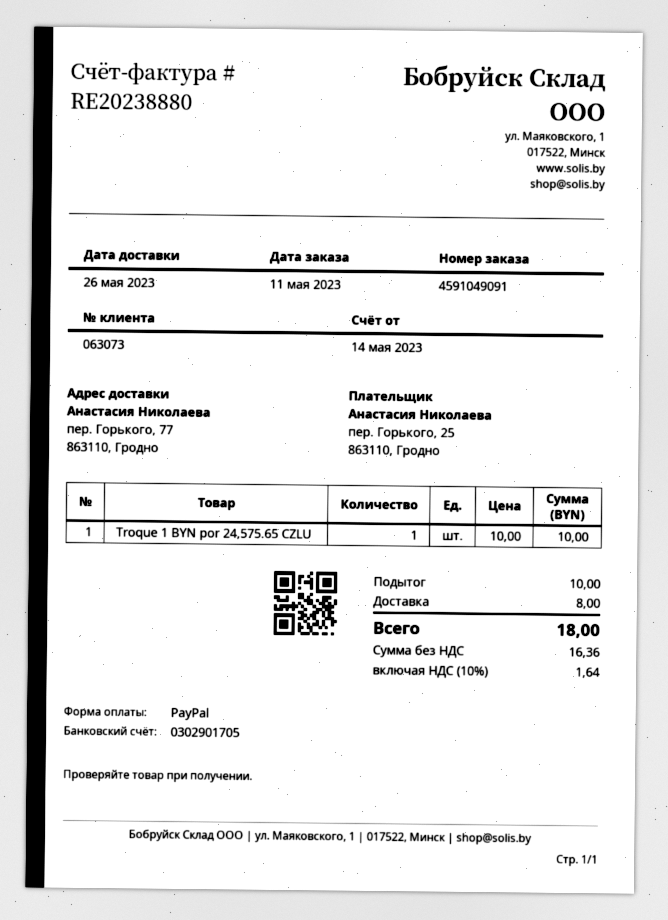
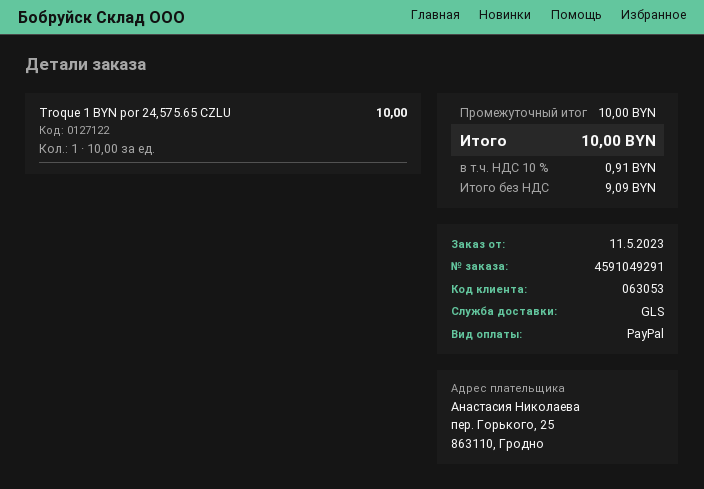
order number: 4591049091 -> 4591049291
customer number: 063073 -> 063053
shipping: 8.00 -> none
net: 16.36 -> 9.09
tax: 10% = 1.64 -> 10% = 0.91
total: 18.00 -> 10.00

